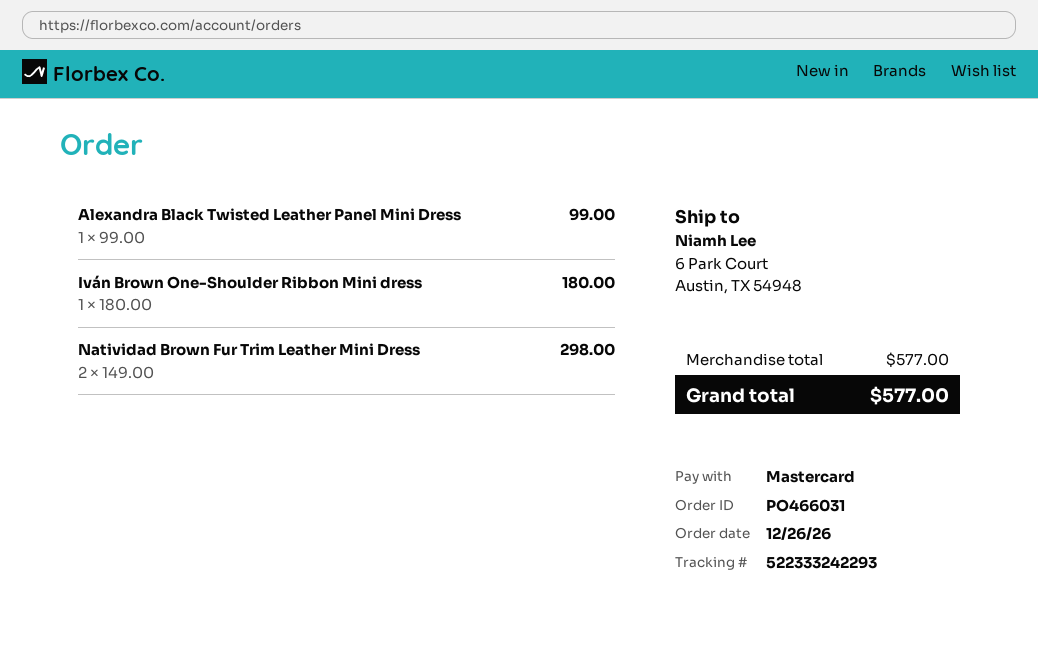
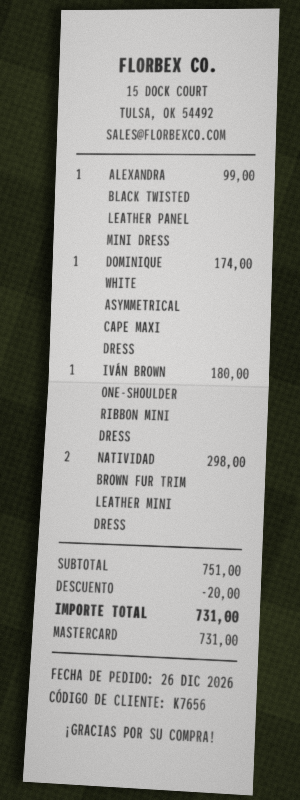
DOMINIQUE WHITE ASYMMETRICAL CAPE MAXI DRESS: none -> 1 for 174.00
subtotal: 577.00 -> 751.00
discount: none -> 20.00
total: 577.00 -> 731.00

